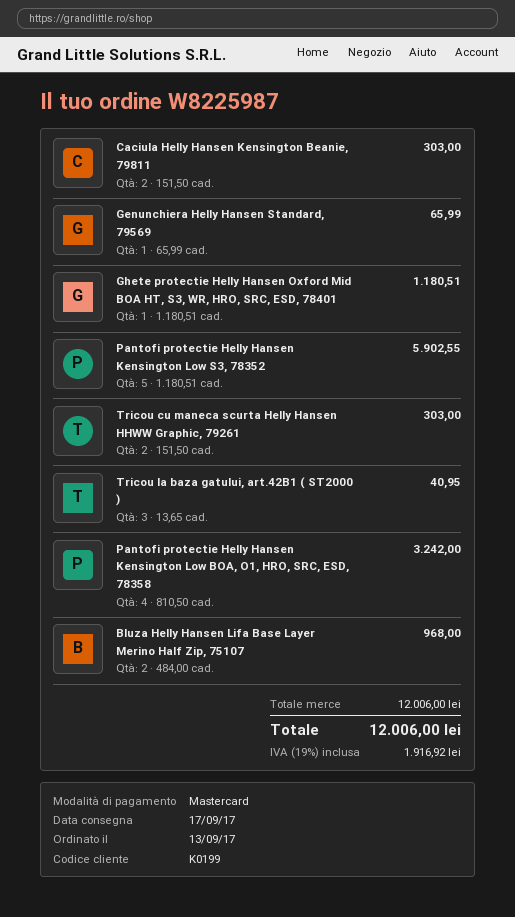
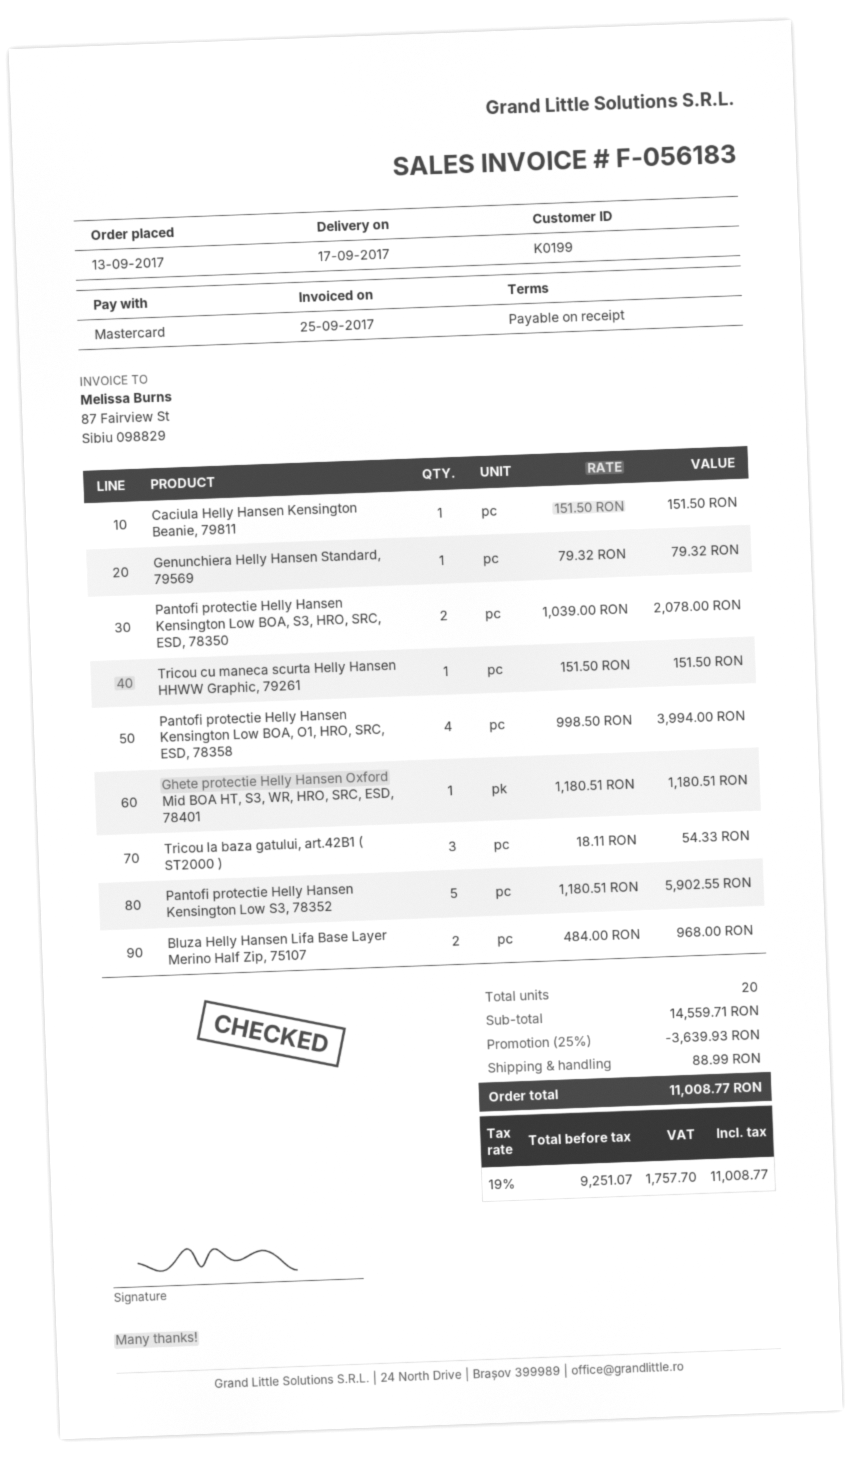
Caciula Helly Hansen Kensington Beanie, 79811: 2 x 151.50 = 303.00 -> 1 x 151.50 = 151.50
Genunchiera Helly Hansen Standard, 79569: 1 x 65.99 = 65.99 -> 1 x 79.32 = 79.32
Tricou cu maneca scurta Helly Hansen HHWW Graphic, 79261: 2 x 151.50 = 303.00 -> 1 x 151.50 = 151.50
Tricou la baza gatului, art.42B1 ( ST2000 ): 3 x 13.65 = 40.95 -> 3 x 18.11 = 54.33
Pantofi protectie Helly Hansen Kensington Low BOA, O1, HRO, SRC, ESD, 78358: 4 x 810.50 = 3242.00 -> 4 x 998.50 = 3994.00
Pantofi protectie Helly Hansen Kensington Low BOA, S3, HRO, SRC, ESD, 78350: none -> 2 x 1039.00 = 2078.00
subtotal: 12006.00 -> 14559.71
discount: none -> 25% = 3639.93
shipping: none -> 88.99
tax: 19% = 1916.92 -> 19% = 1757.70
total: 12006.00 -> 11008.77

